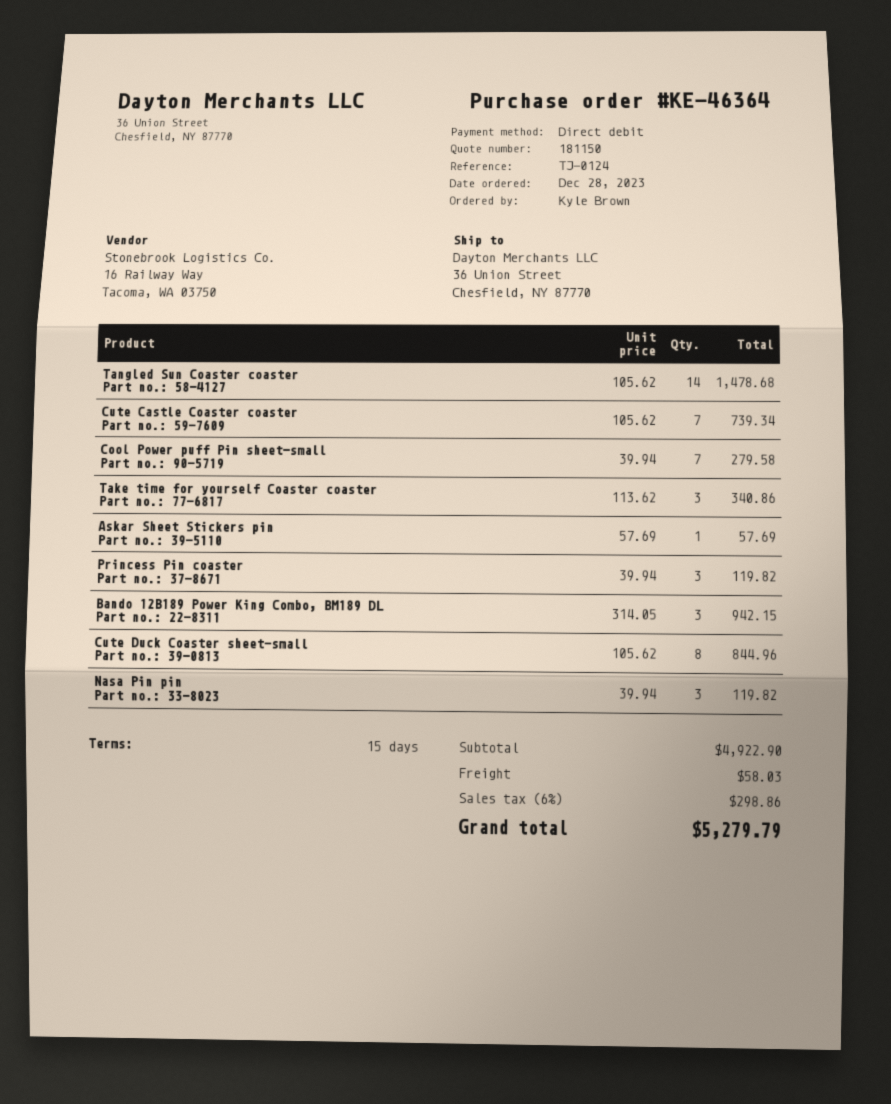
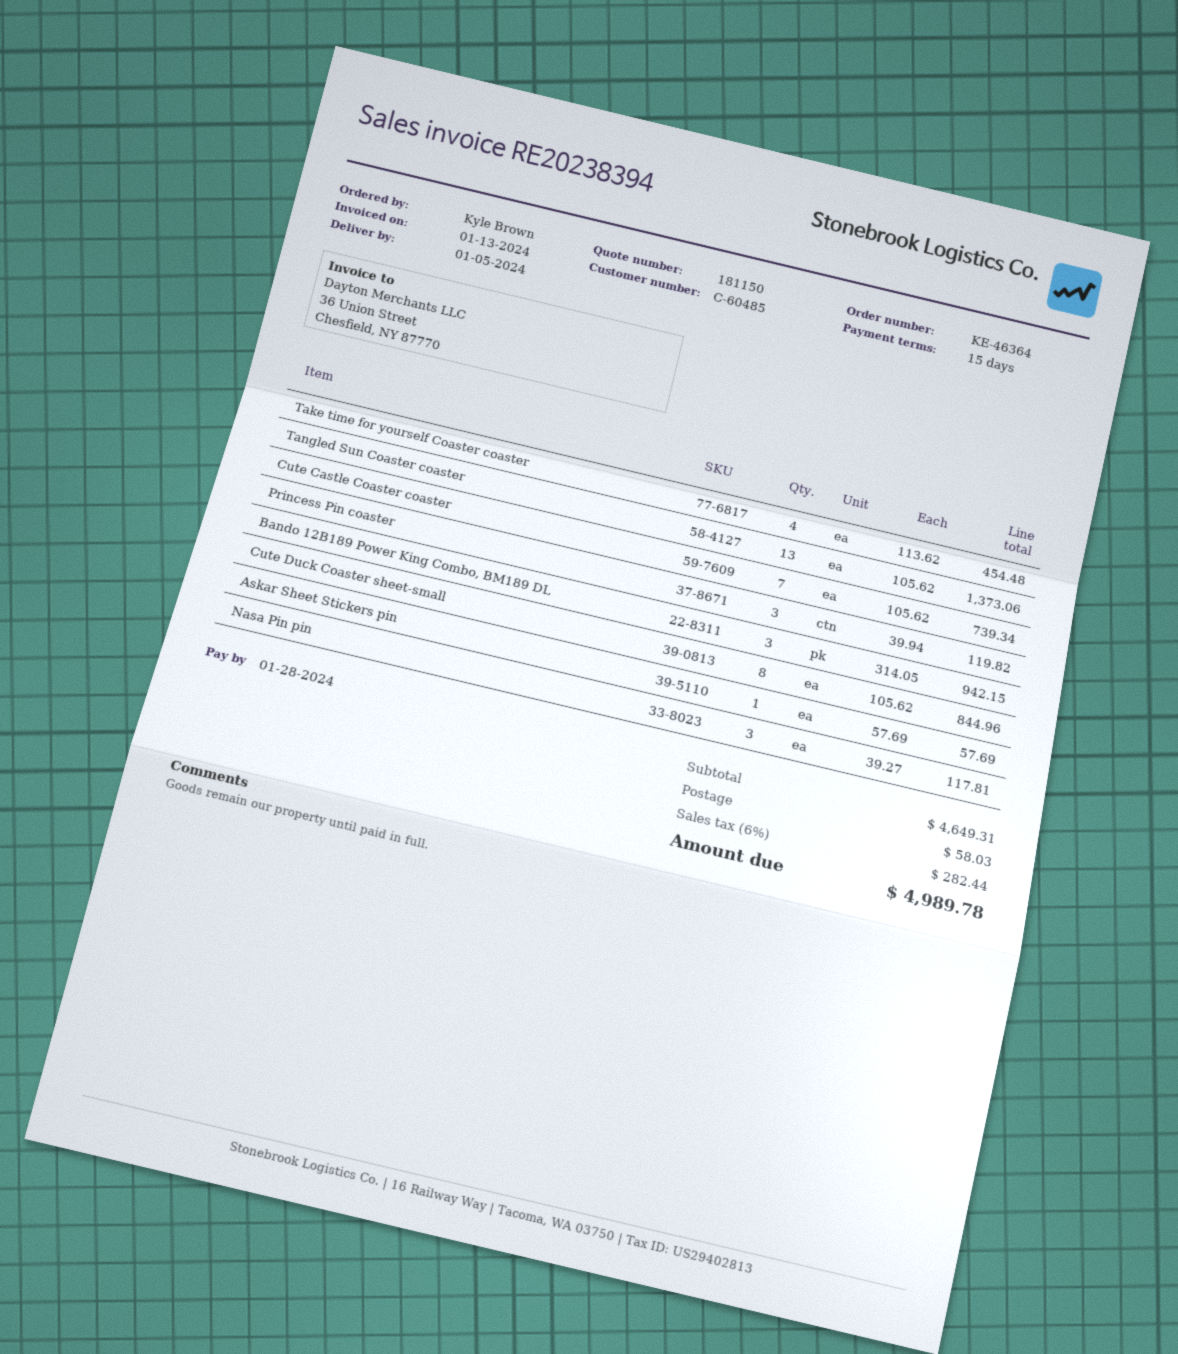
Tangled Sun Coaster coaster: 14 x 105.62 = 1478.68 -> 13 x 105.62 = 1373.06
Cool Power puff Pin sheet-small: 7 x 39.94 = 279.58 -> none
Take time for yourself Coaster coaster: 3 x 113.62 = 340.86 -> 4 x 113.62 = 454.48
Nasa Pin pin: 3 x 39.94 = 119.82 -> 3 x 39.27 = 117.81
subtotal: 4922.90 -> 4649.31
tax: 6% = 298.86 -> 6% = 282.44
total: 5279.79 -> 4989.78

